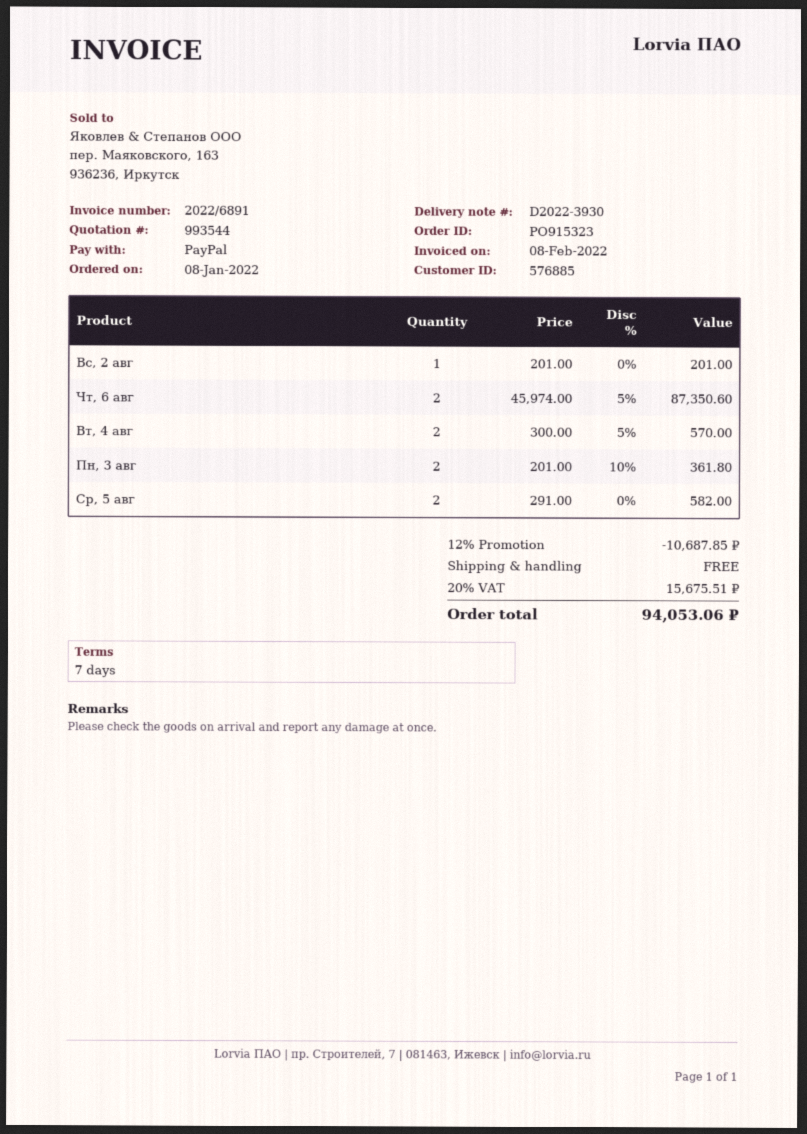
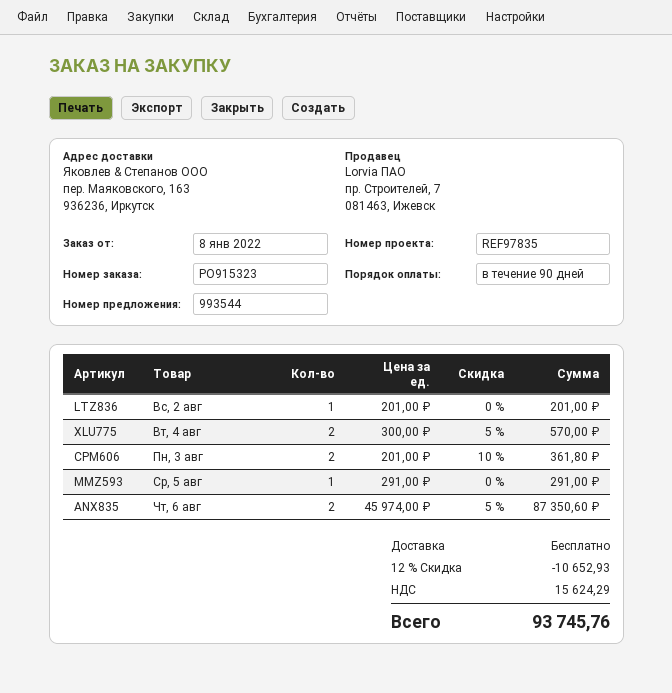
payment terms: 7 days -> 90 days
Ср, 5 авг: 2 x 291.00 = 582.00 -> 1 x 291.00 = 291.00
discount: 12% = 10687.85 -> 12% = 10652.93
tax: 15675.51 -> 15624.29
total: 94053.06 -> 93745.76

